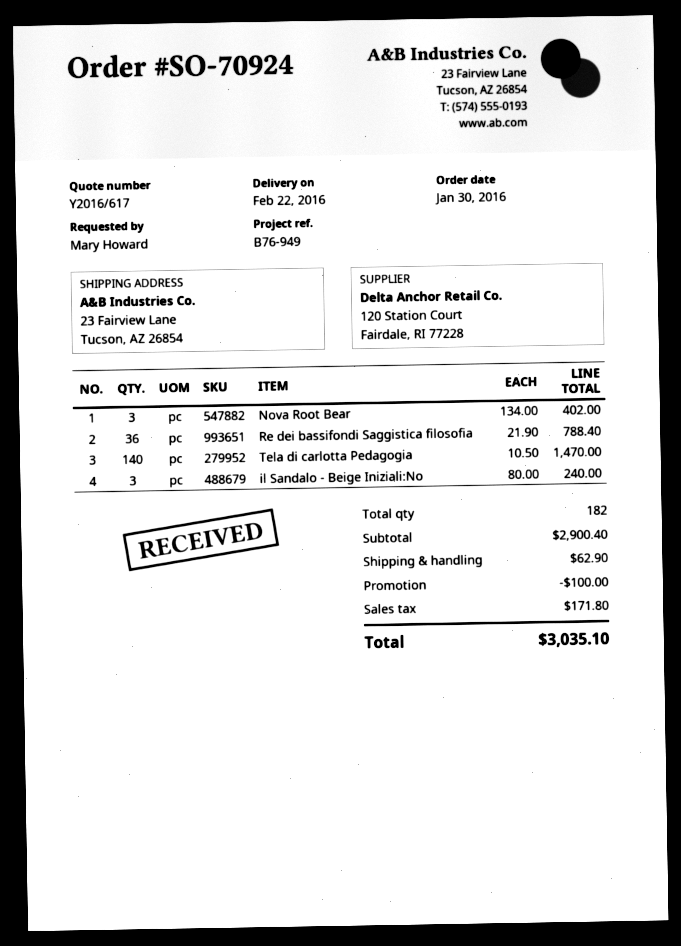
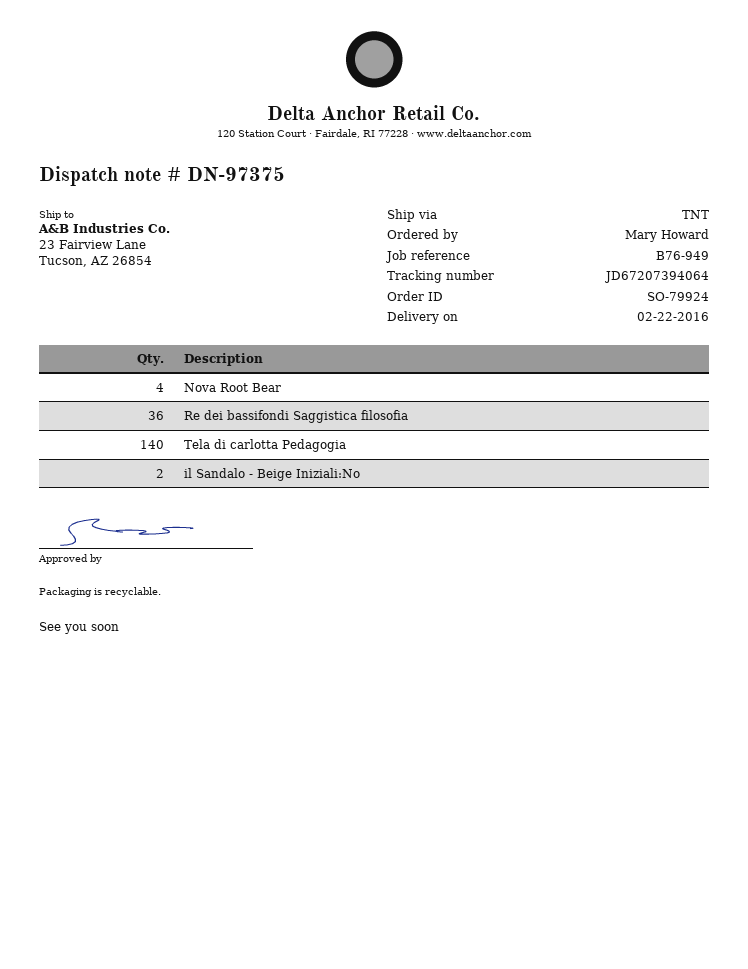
order number: SO-70924 -> SO-79924
Nova Root Bear: 3 -> 4
il Sandalo - Beige Iniziali:No: 3 -> 2

